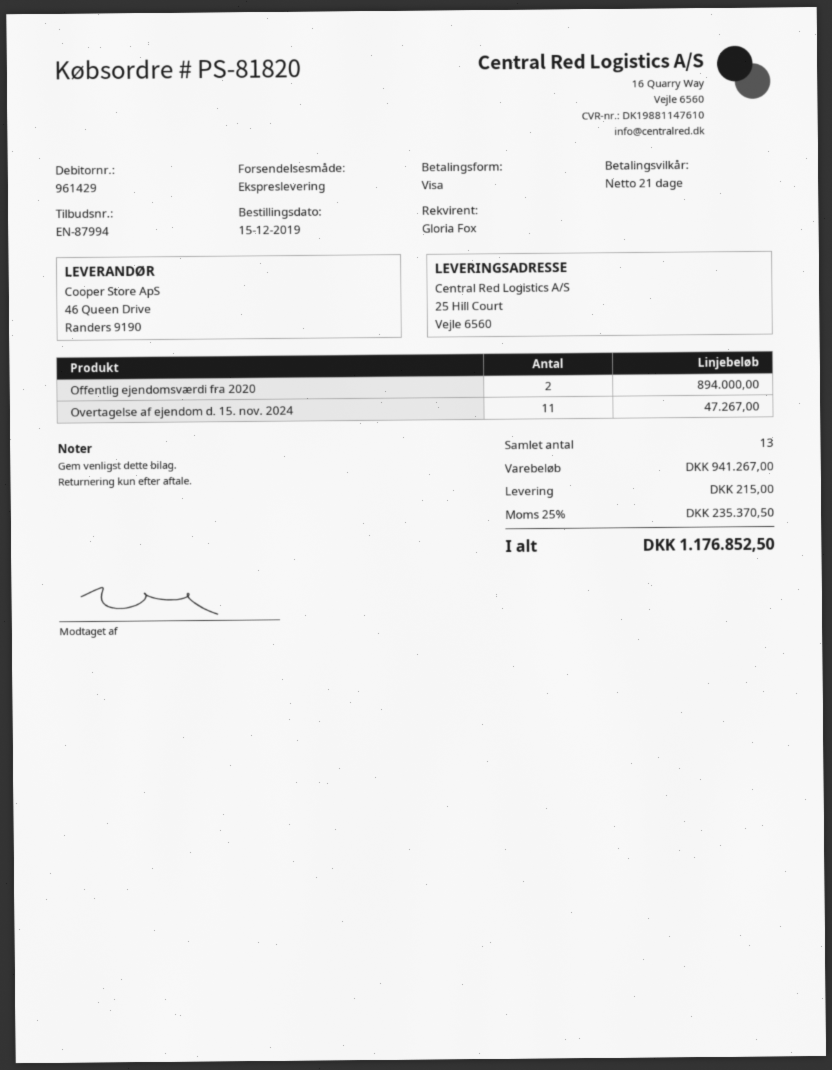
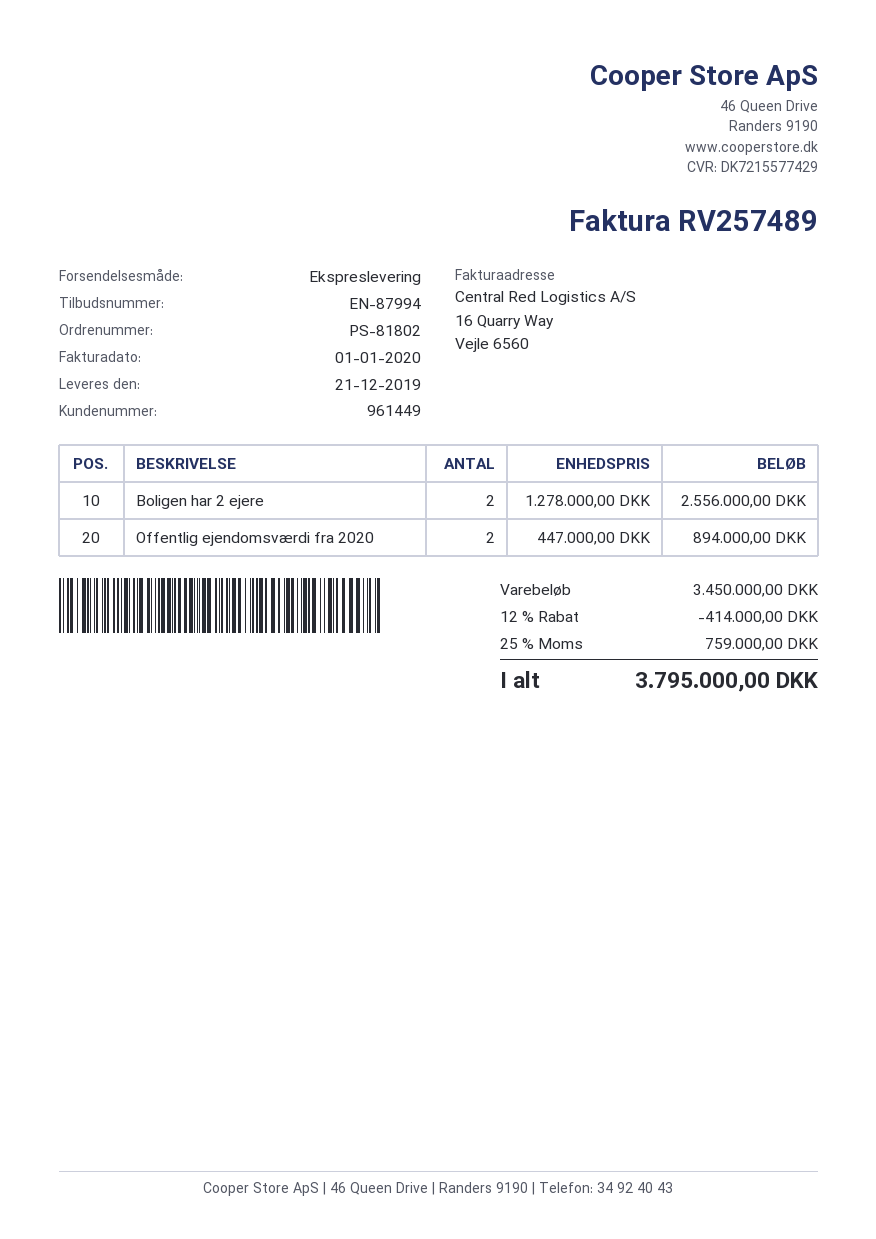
order number: PS-81820 -> PS-81802
customer number: 961429 -> 961449
Overtagelse af ejendom d. 15. nov. 2024: 11 for 47267.00 -> none
Boligen har 2 ejere: none -> 2 for 2556000.00
subtotal: 941267.00 -> 3450000.00
discount: none -> 12% = 414000.00
shipping: 215.00 -> none
tax: 25% = 235370.50 -> 25% = 759000.00
total: 1176852.50 -> 3795000.00

